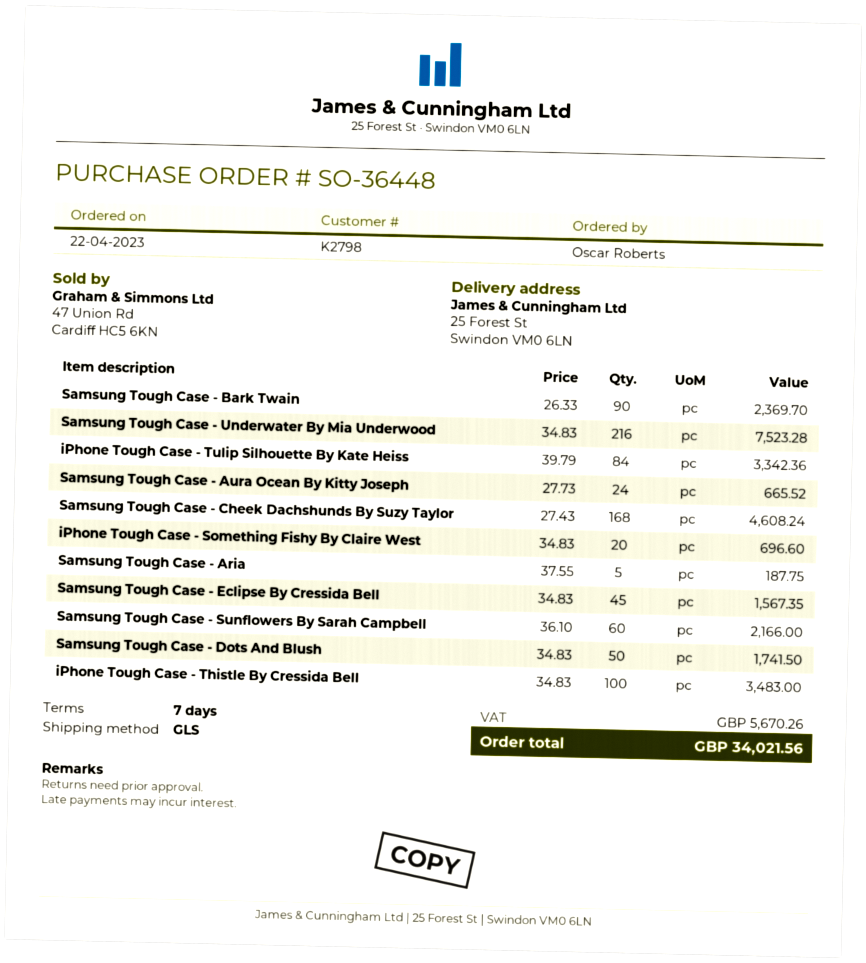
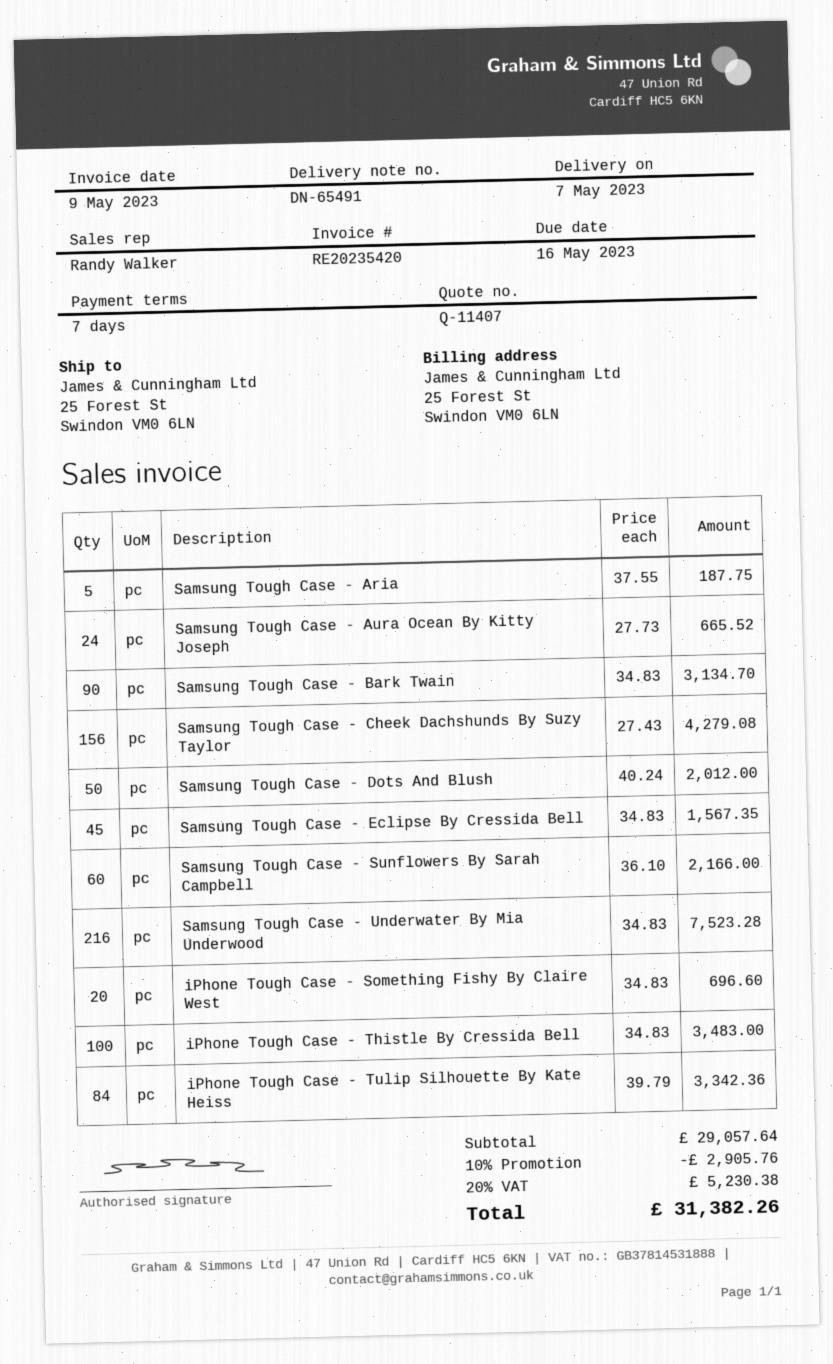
Samsung Tough Case - Bark Twain: 90 x 26.33 = 2369.70 -> 90 x 34.83 = 3134.70
Samsung Tough Case - Cheek Dachshunds By Suzy Taylor: 168 x 27.43 = 4608.24 -> 156 x 27.43 = 4279.08
Samsung Tough Case - Dots And Blush: 50 x 34.83 = 1741.50 -> 50 x 40.24 = 2012.00
discount: none -> 10% = 2905.76
tax: 5670.26 -> 5230.38
total: 34021.56 -> 31382.26

